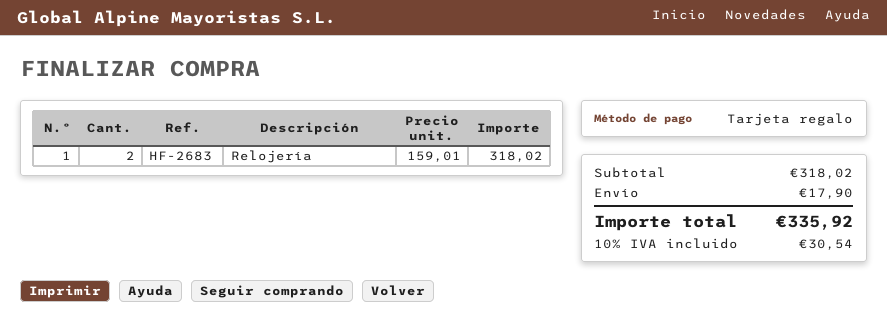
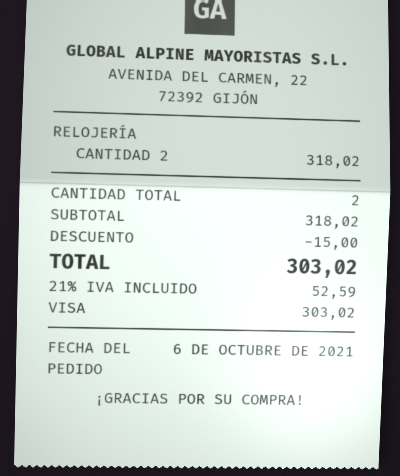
payment method: gift card -> Visa
discount: none -> 15.00
shipping: 17.90 -> none
tax: 10% = 30.54 -> 21% = 52.59
total: 335.92 -> 303.02

